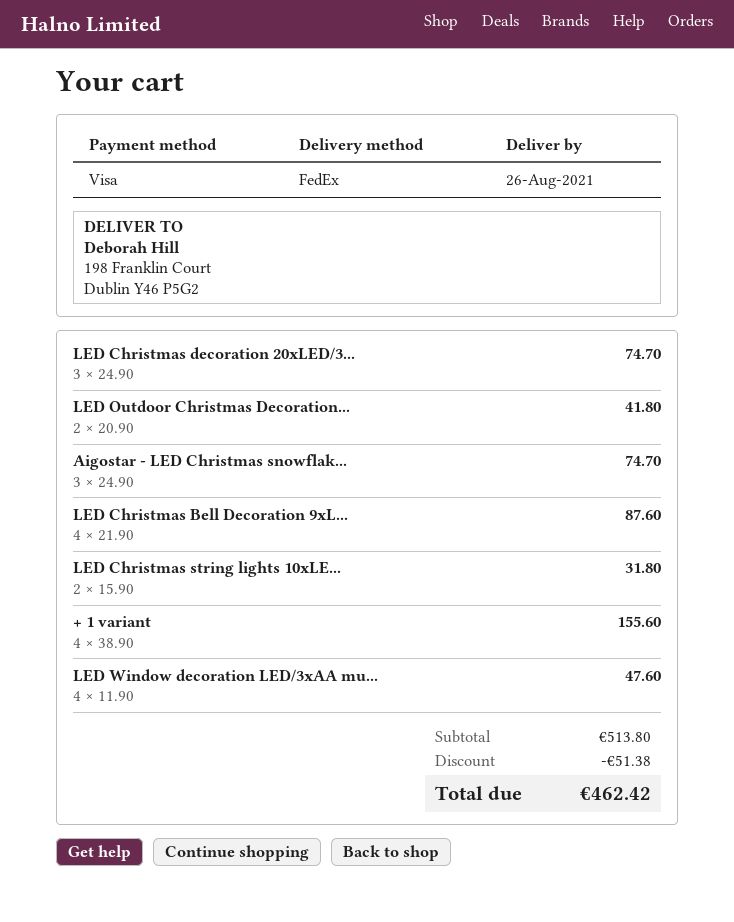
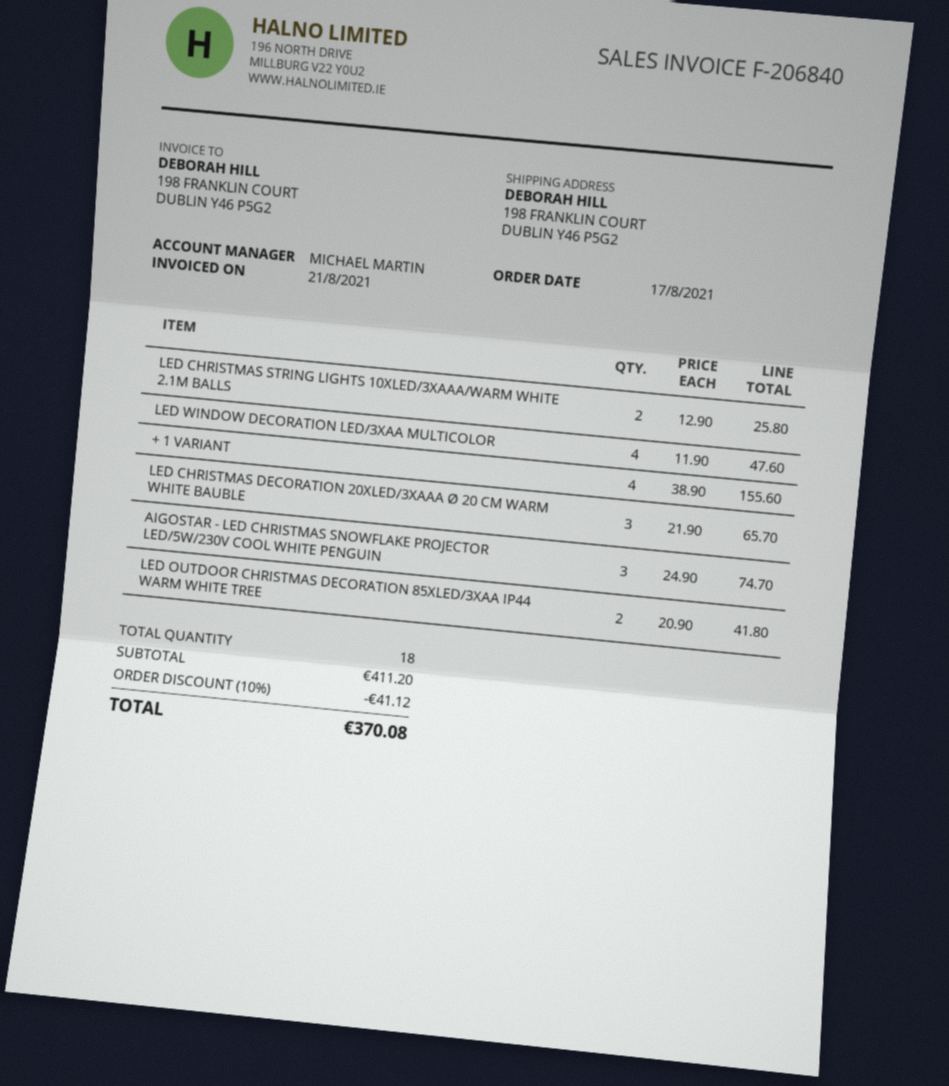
LED Christmas decoration 20xLED/3...: 3 x 24.90 = 74.70 -> 3 x 21.90 = 65.70
LED Christmas Bell Decoration 9xL...: 4 x 21.90 = 87.60 -> none
LED Christmas string lights 10xLE...: 2 x 15.90 = 31.80 -> 2 x 12.90 = 25.80
subtotal: 513.80 -> 411.20
discount: 51.38 -> 41.12
total: 462.42 -> 370.08

